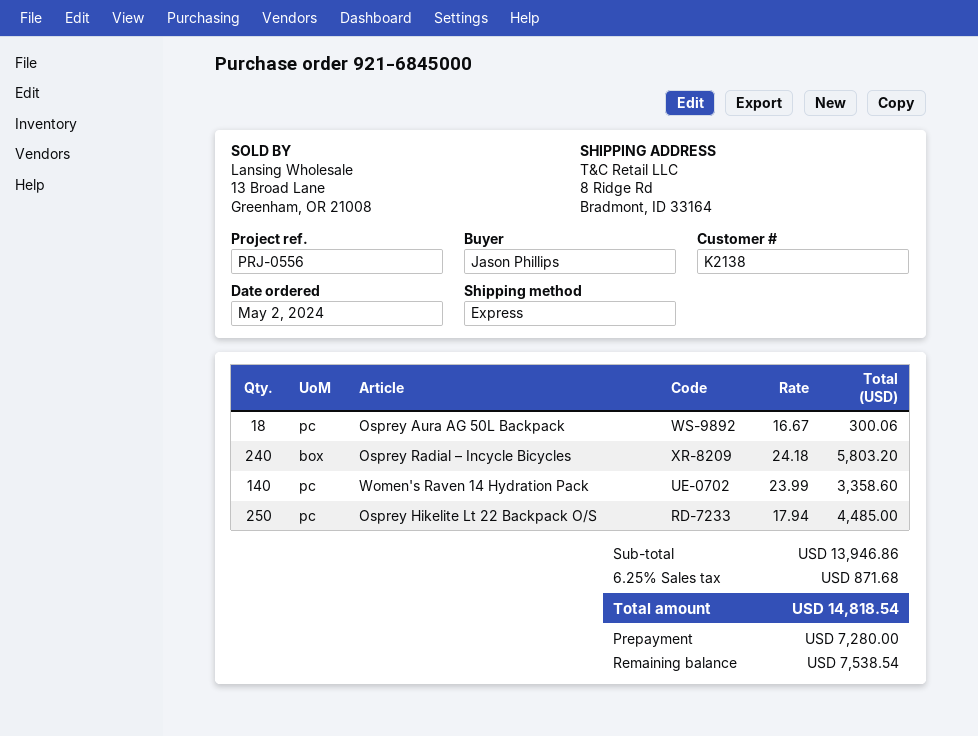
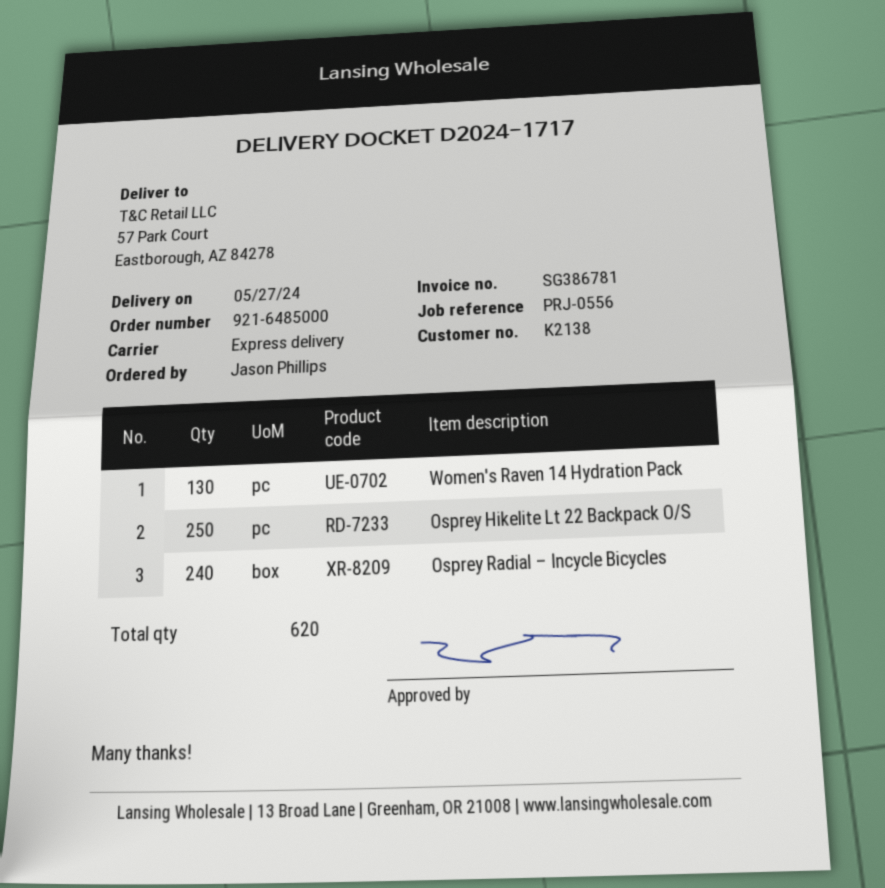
order number: 921-6845000 -> 921-6485000
ship to: 8 Ridge Rd, Bradmont, ID 33164 -> 57 Park Court, Eastborough, AZ 84278
Osprey Aura AG 50L Backpack: 18 -> none
Women's Raven 14 Hydration Pack: 140 -> 130

